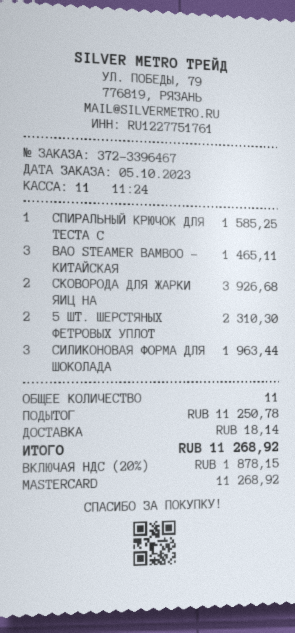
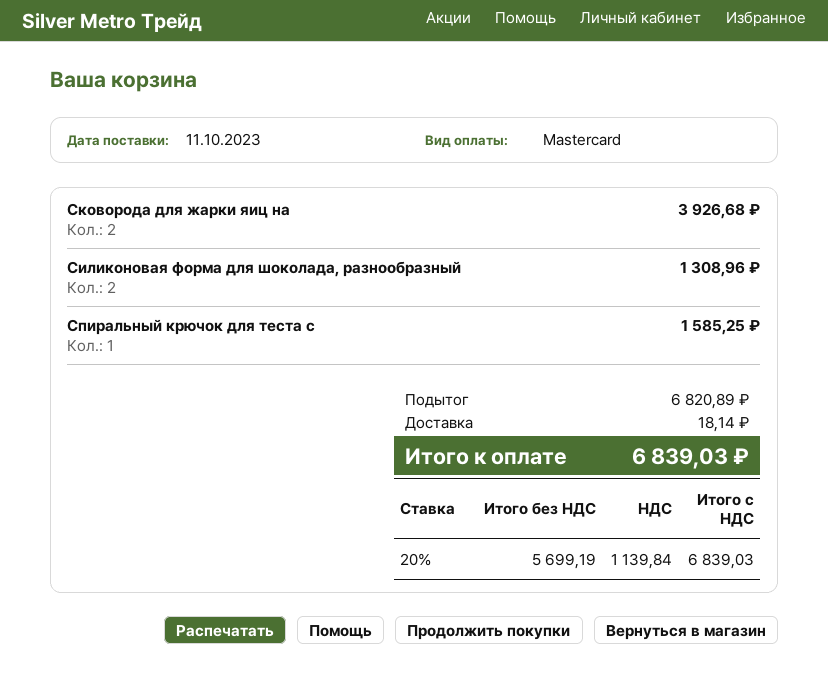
BAO STEAMER BAMBOO - КИТАЙСКАЯ: 3 for 1465.11 -> none
5 ШТ. ШЕРСТЯНЫХ ФЕТРОВЫХ УПЛОТ: 2 for 2310.30 -> none
СИЛИКОНОВАЯ ФОРМА ДЛЯ ШОКОЛАДА: 3 for 1963.44 -> 2 for 1308.96
subtotal: 11250.78 -> 6820.89
tax: 20% = 1878.15 -> 20% = 1139.84
total: 11268.92 -> 6839.03

